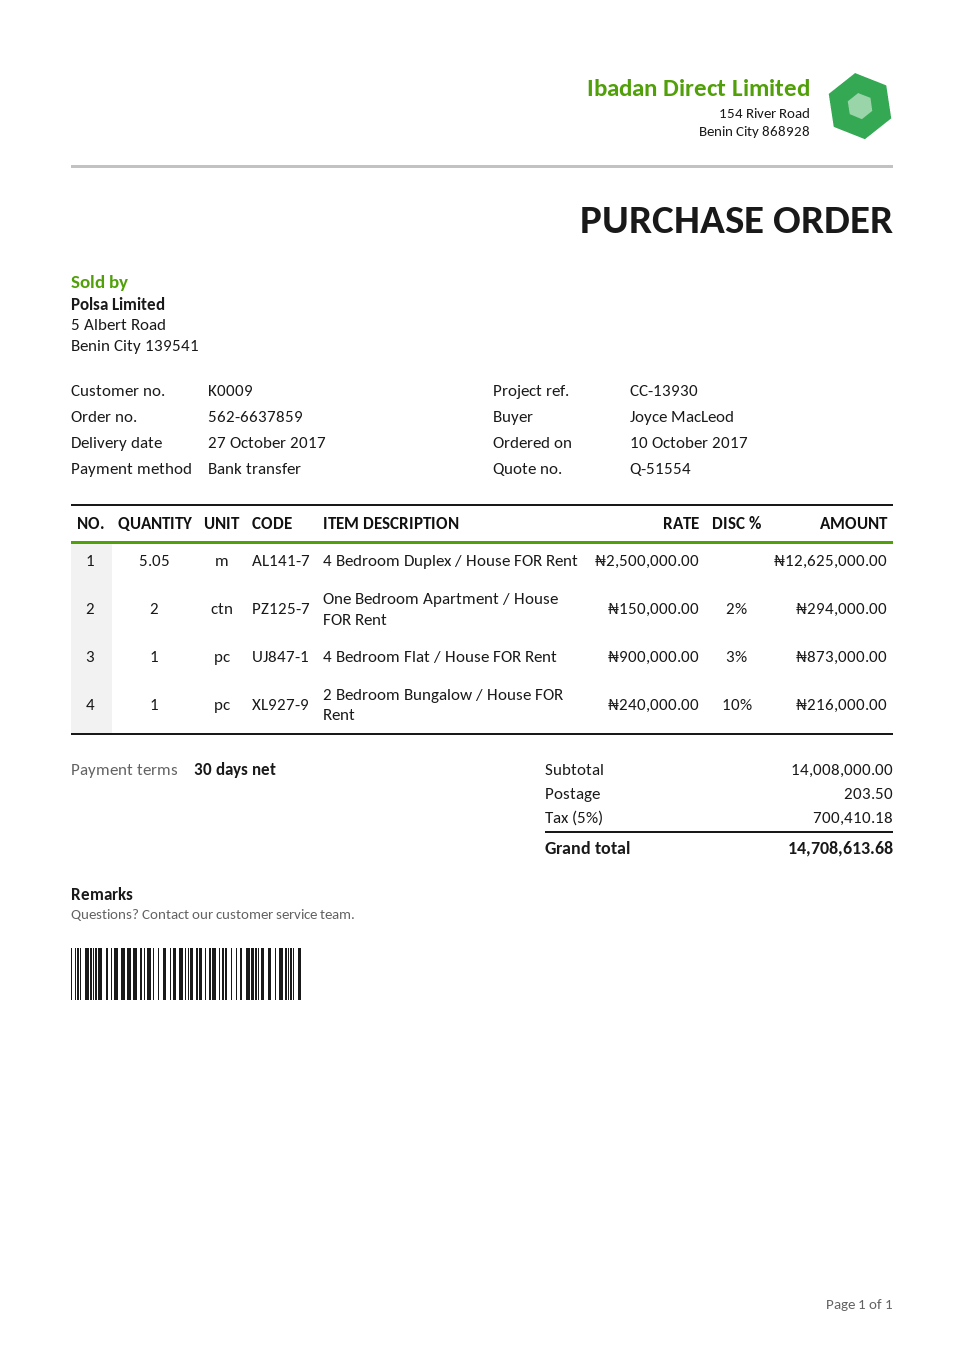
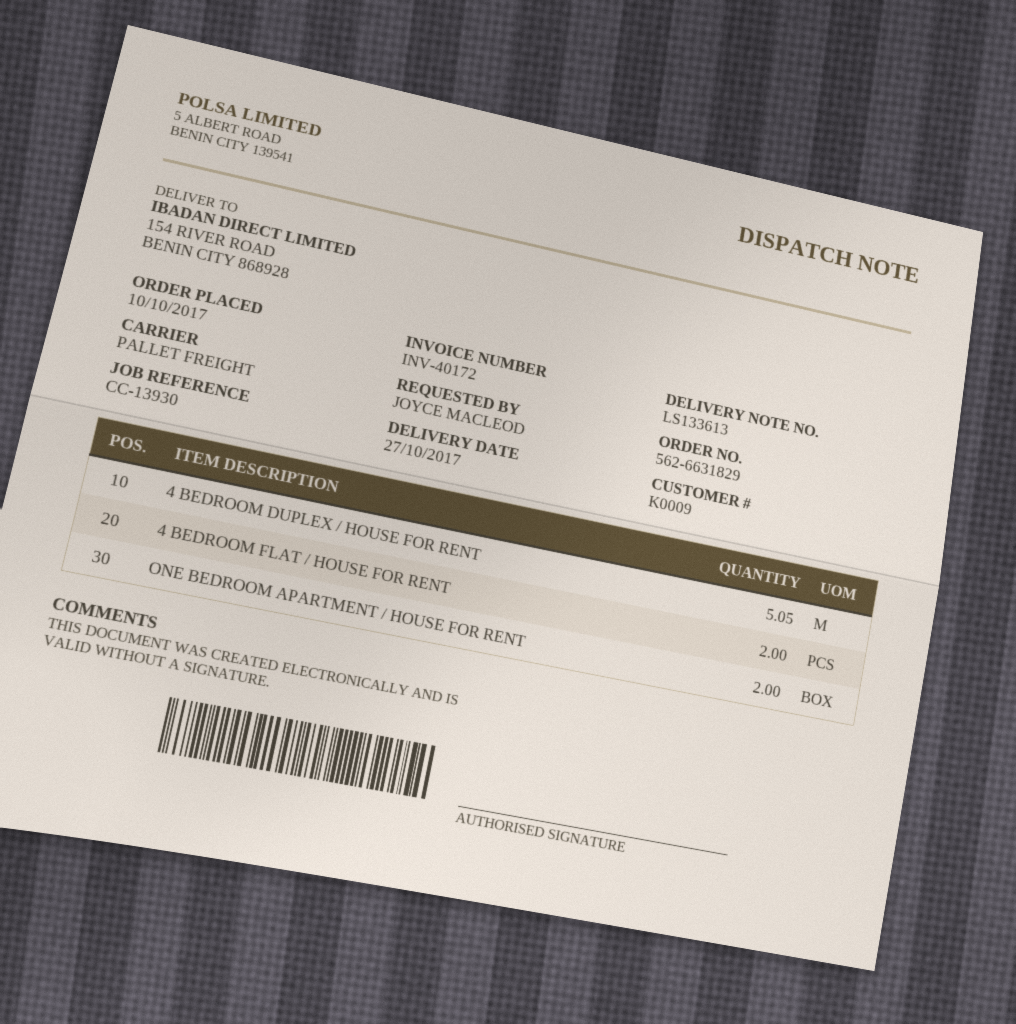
order number: 562-6637859 -> 562-6631829
4 Bedroom Flat / House FOR Rent: 1 -> 2
2 Bedroom Bungalow / House FOR Rent: 1 -> none

